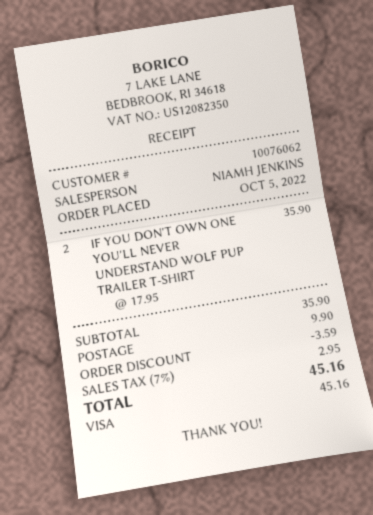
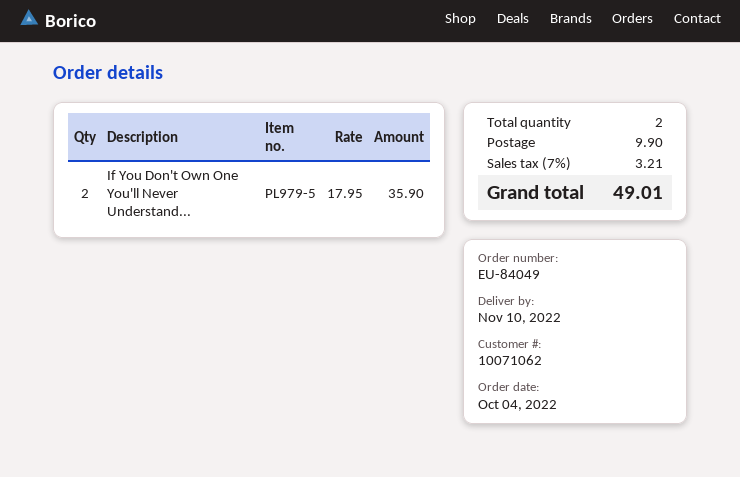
order date: 2022-10-05 -> 2022-10-04
customer number: 10076062 -> 10071062
discount: 3.59 -> none
tax: 7% = 2.95 -> 7% = 3.21
total: 45.16 -> 49.01

